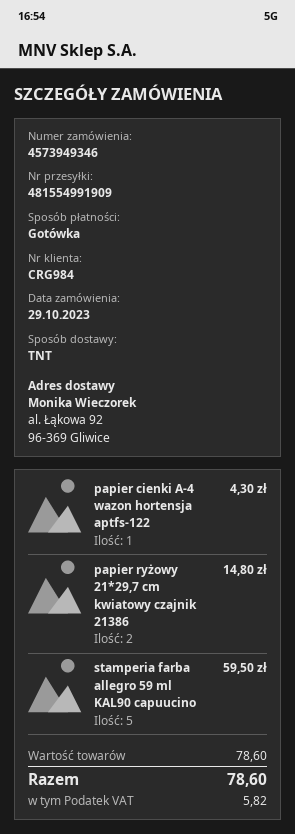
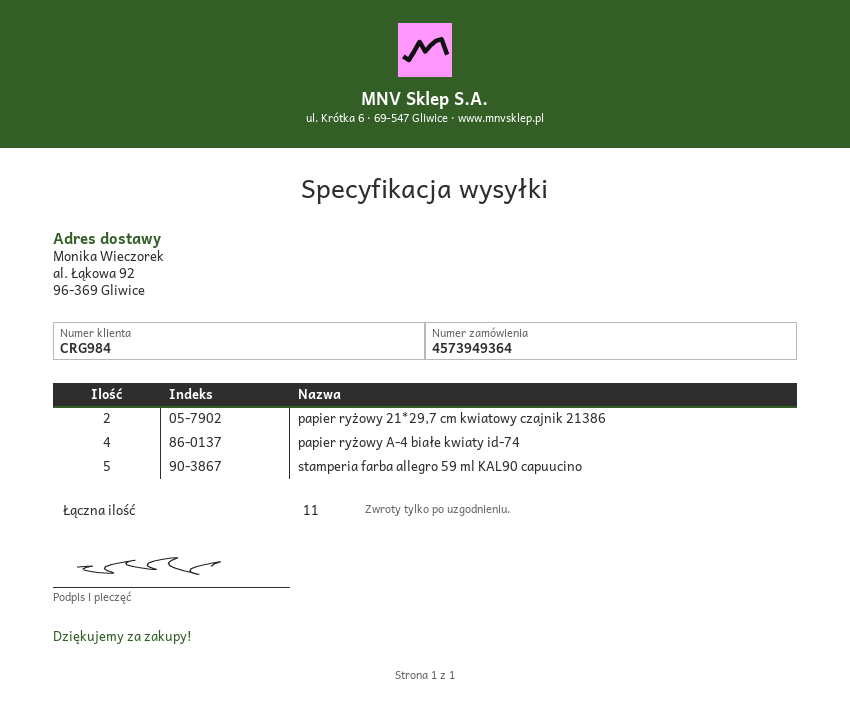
order number: 4573949346 -> 4573949364
papier cienki A-4 wazon hortensja aptfs-122: 1 -> none
papier ryżowy A-4 białe kwiaty id-74: none -> 4

